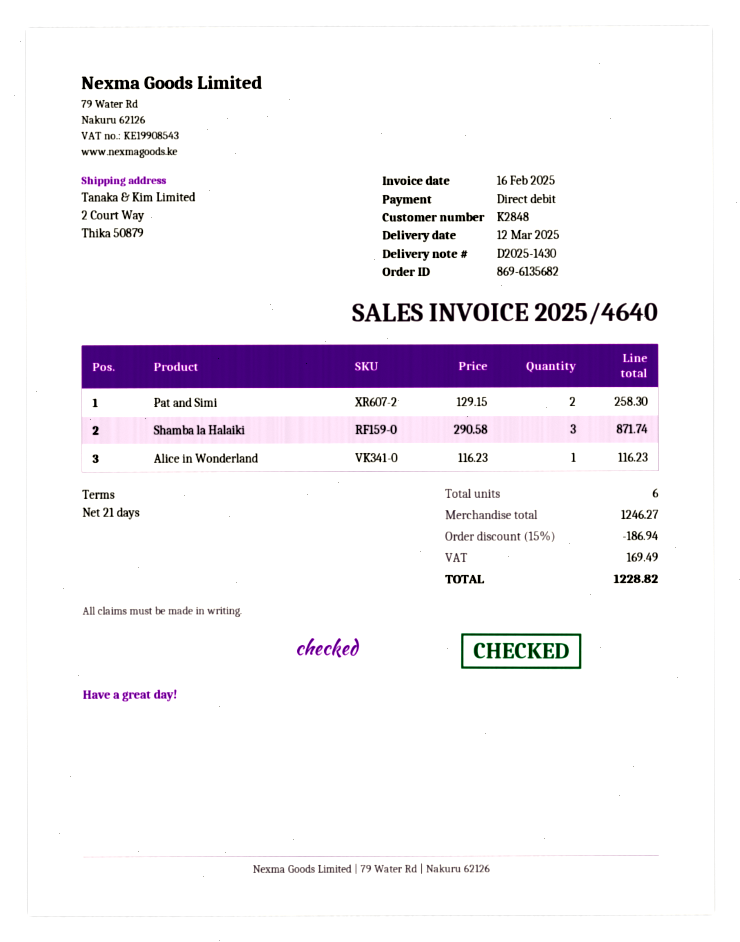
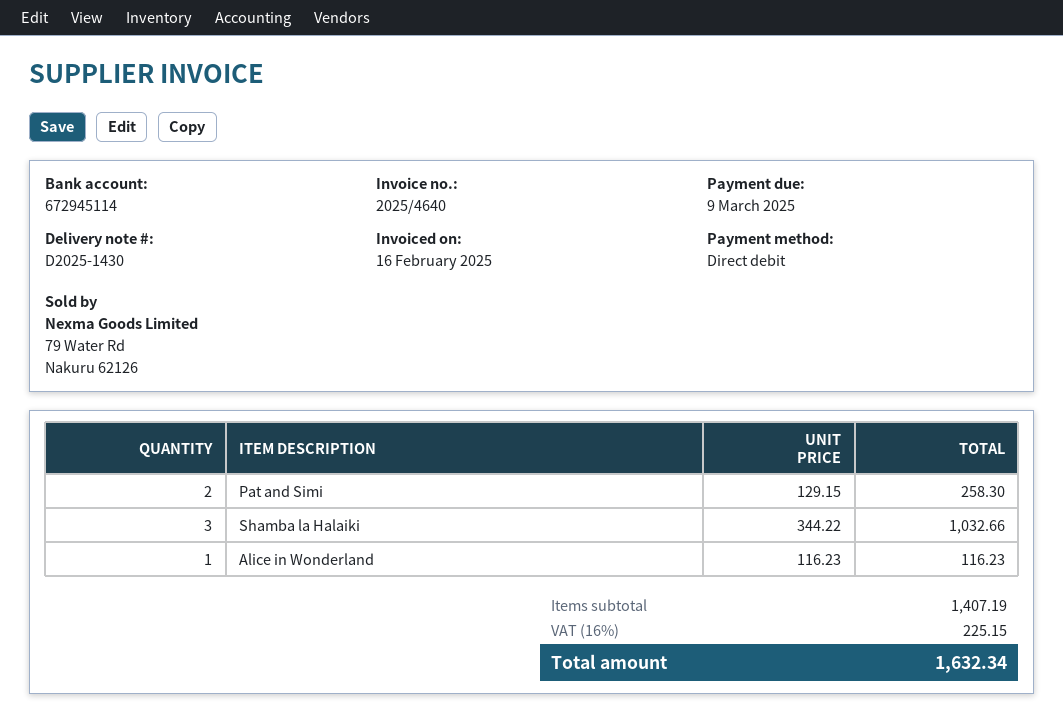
Shamba la Halaiki: 3 x 290.58 = 871.74 -> 3 x 344.22 = 1032.66
subtotal: 1246.27 -> 1407.19
discount: 15% = 186.94 -> none
tax: 169.49 -> 225.15
total: 1228.82 -> 1632.34

